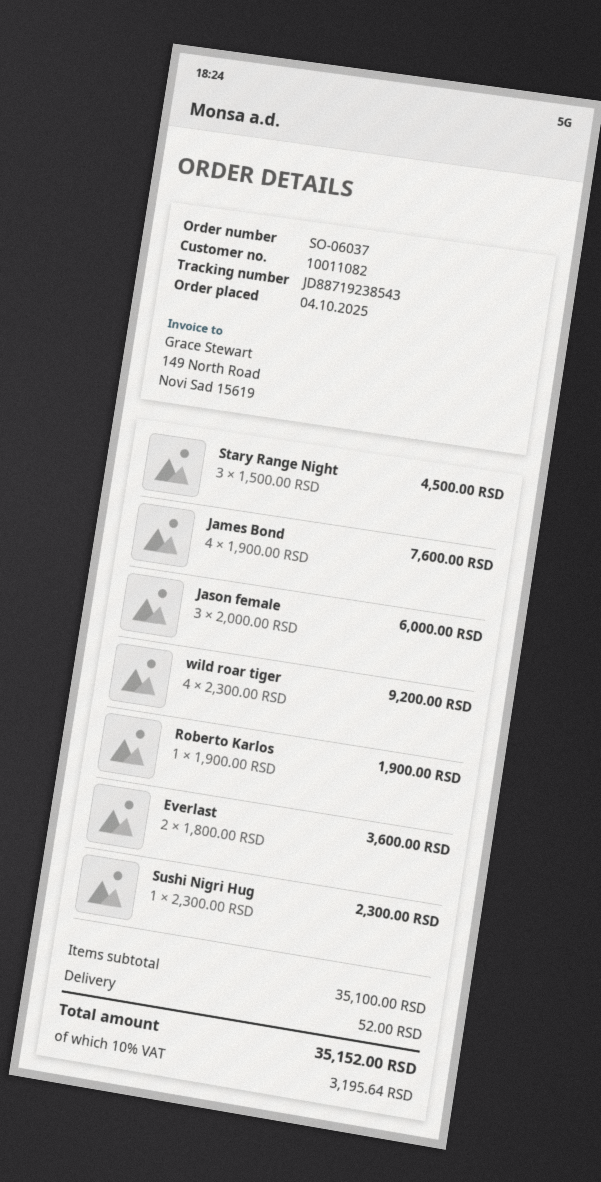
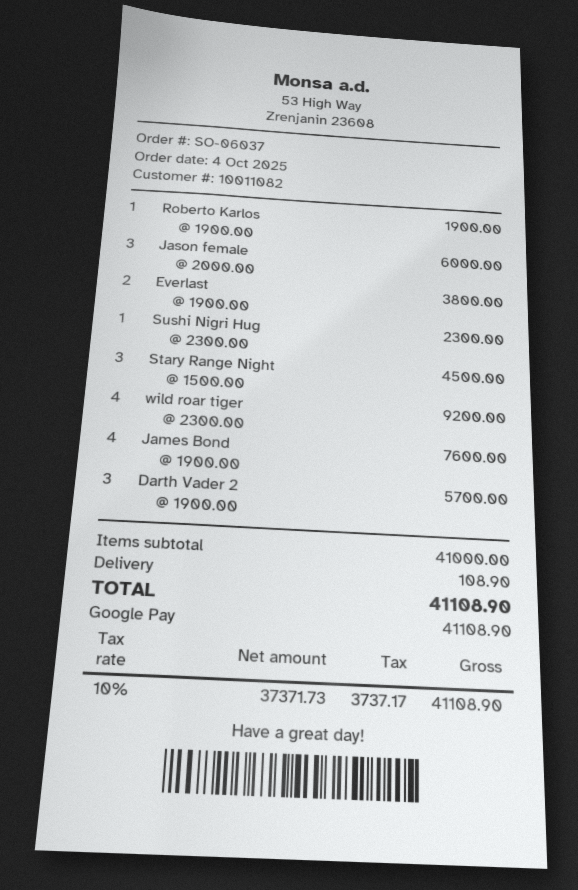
Everlast: 2 x 1800.00 = 3600.00 -> 2 x 1900.00 = 3800.00
Darth Vader 2: none -> 3 x 1900.00 = 5700.00
subtotal: 35100.00 -> 41000.00
shipping: 52.00 -> 108.90
tax: 10% = 3195.64 -> 10% = 3737.17
total: 35152.00 -> 41108.90

